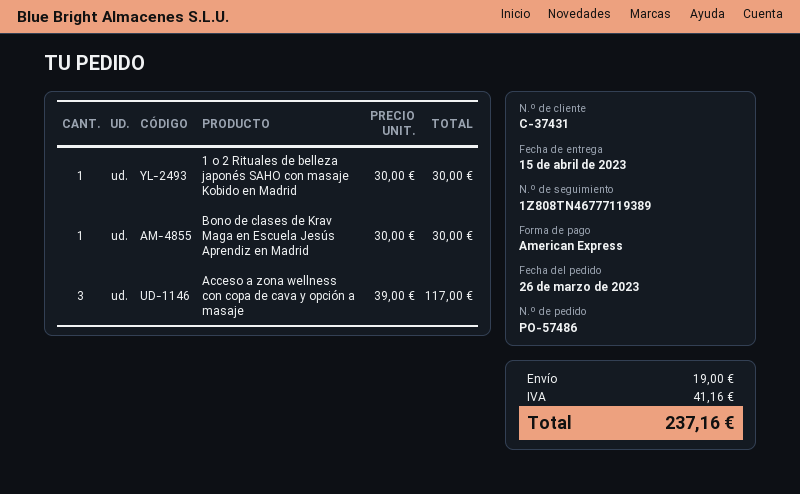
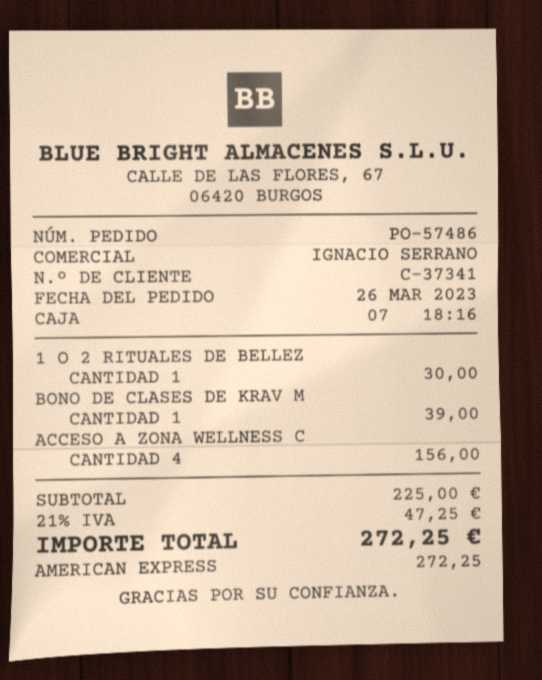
customer number: C-37431 -> C-37341
Bono de clases de Krav Maga en Escuela Jesús Aprendiz en Madrid: 1 for 30.00 -> 1 for 39.00
Acceso a zona wellness con copa de cava y opción a masaje: 3 for 117.00 -> 4 for 156.00
shipping: 19.00 -> none
tax: 41.16 -> 47.25
total: 237.16 -> 272.25

